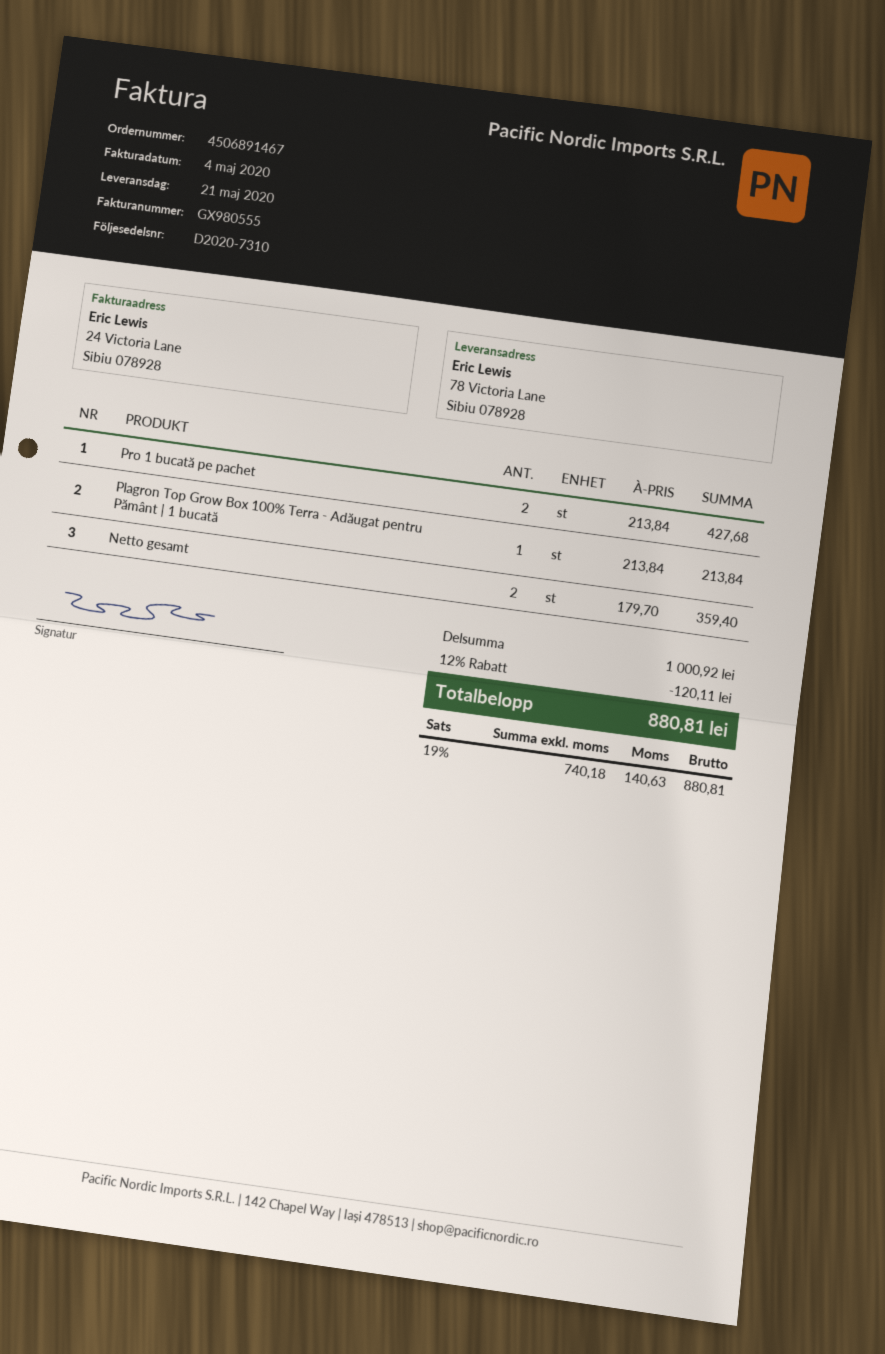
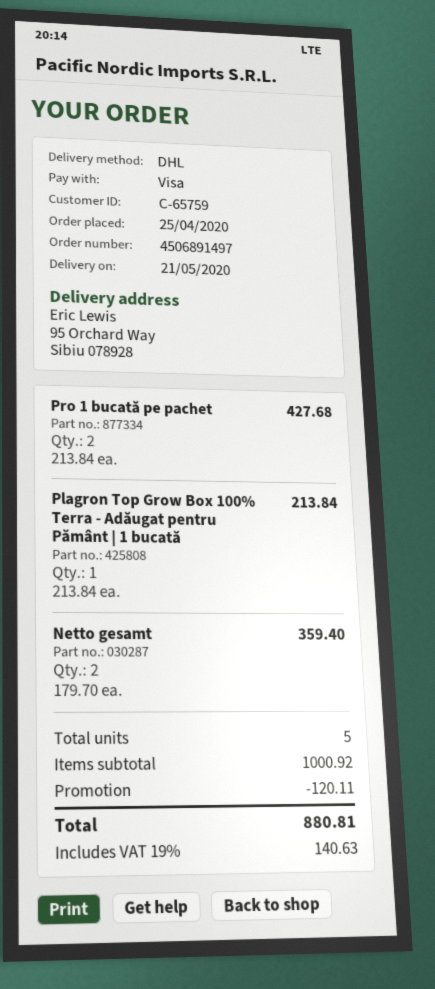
order number: 4506891467 -> 4506891497
ship to: 78 Victoria Lane, Sibiu 078928 -> 95 Orchard Way, Sibiu 078928

